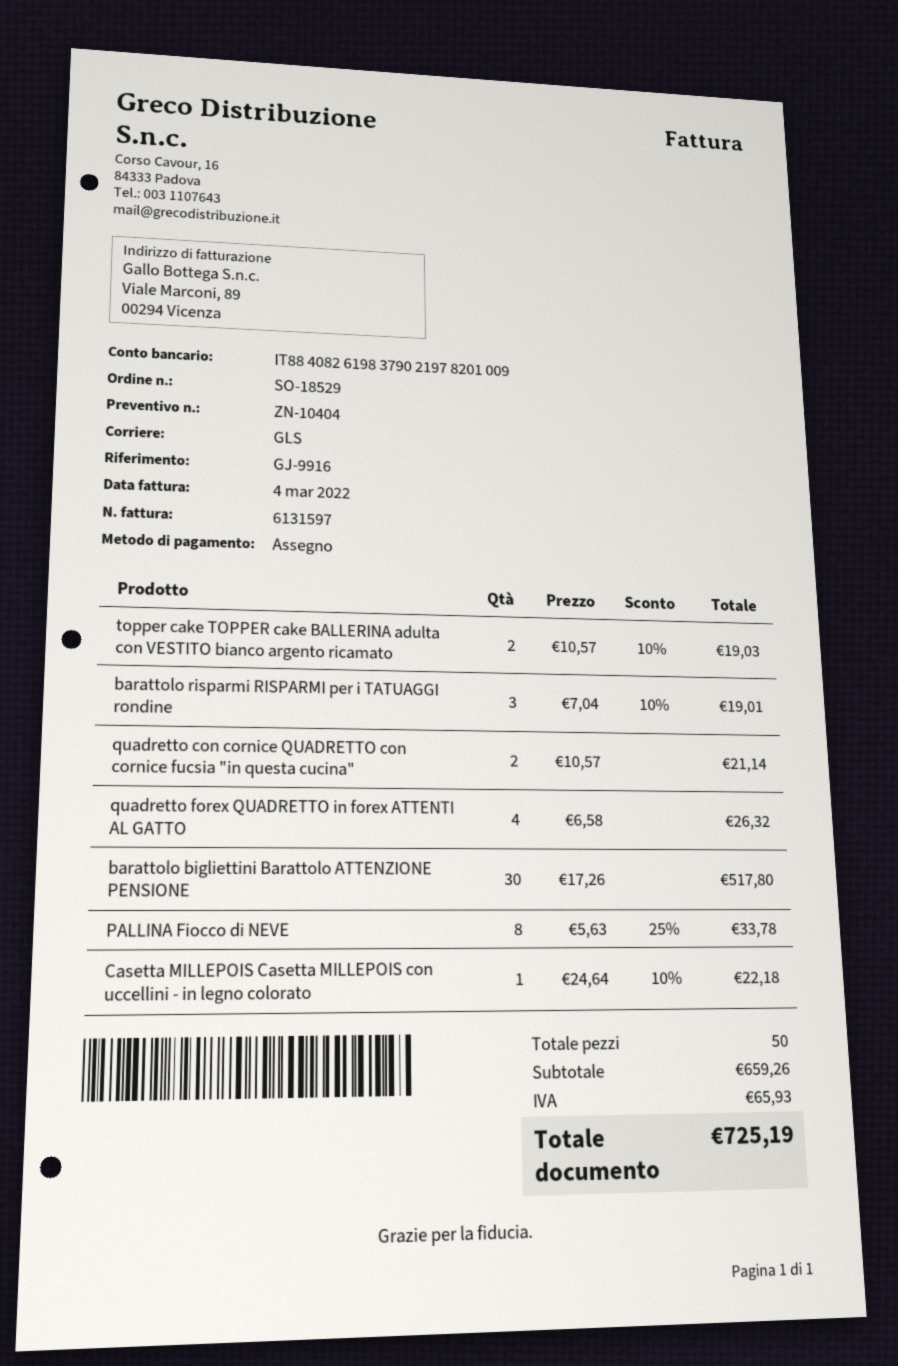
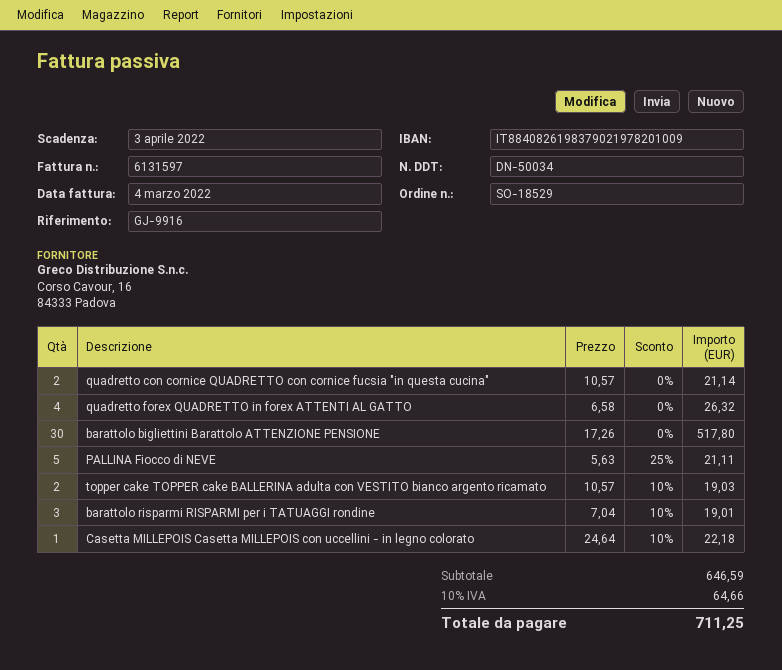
PALLINA Fiocco di NEVE: 8 x 5.63 - 25% = 33.78 -> 5 x 5.63 - 25% = 21.11
subtotal: 659.26 -> 646.59
tax: 65.93 -> 64.66
total: 725.19 -> 711.25

